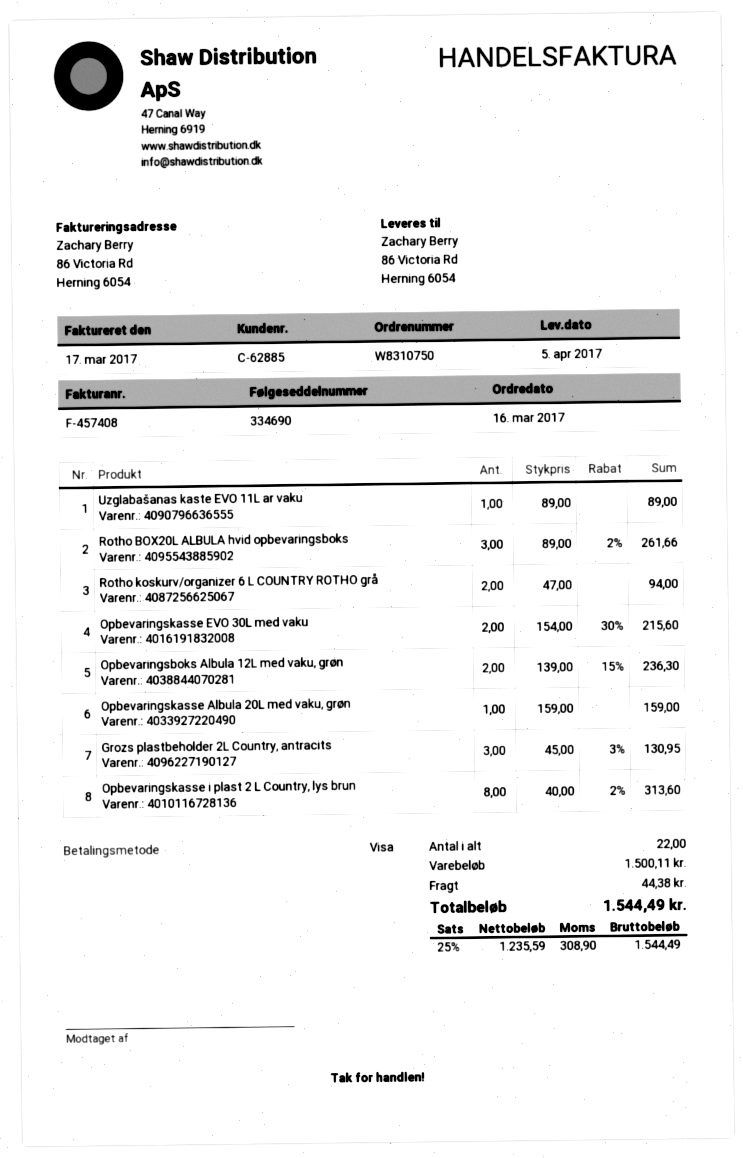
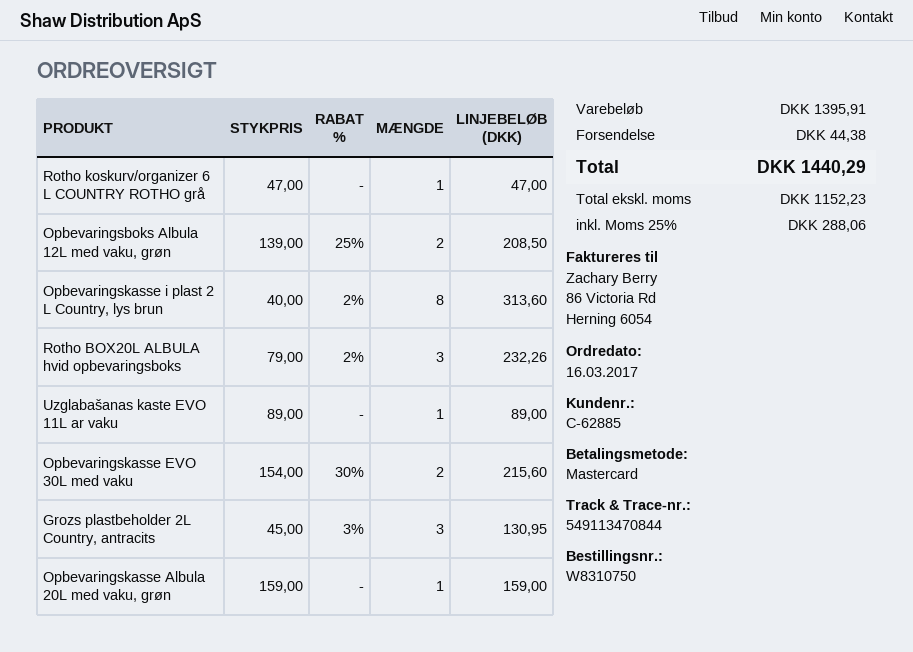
payment method: Visa -> Mastercard
Rotho BOX20L ALBULA hvid opbevaringsboks: 3 x 89.00 - 2% = 261.66 -> 3 x 79.00 - 2% = 232.26
Rotho koskurv/organizer 6 L COUNTRY ROTHO grå: 2 x 47.00 = 94.00 -> 1 x 47.00 = 47.00
Opbevaringsboks Albula 12L med vaku, grøn: 2 x 139.00 - 15% = 236.30 -> 2 x 139.00 - 25% = 208.50
subtotal: 1500.11 -> 1395.91
net: 1235.59 -> 1152.23
tax: 25% = 308.90 -> 25% = 288.06
total: 1544.49 -> 1440.29

